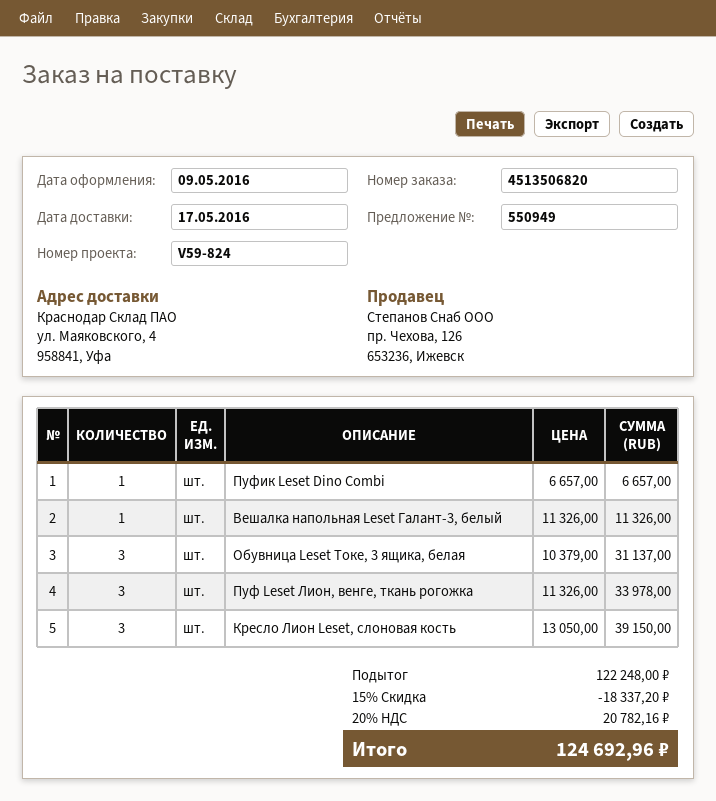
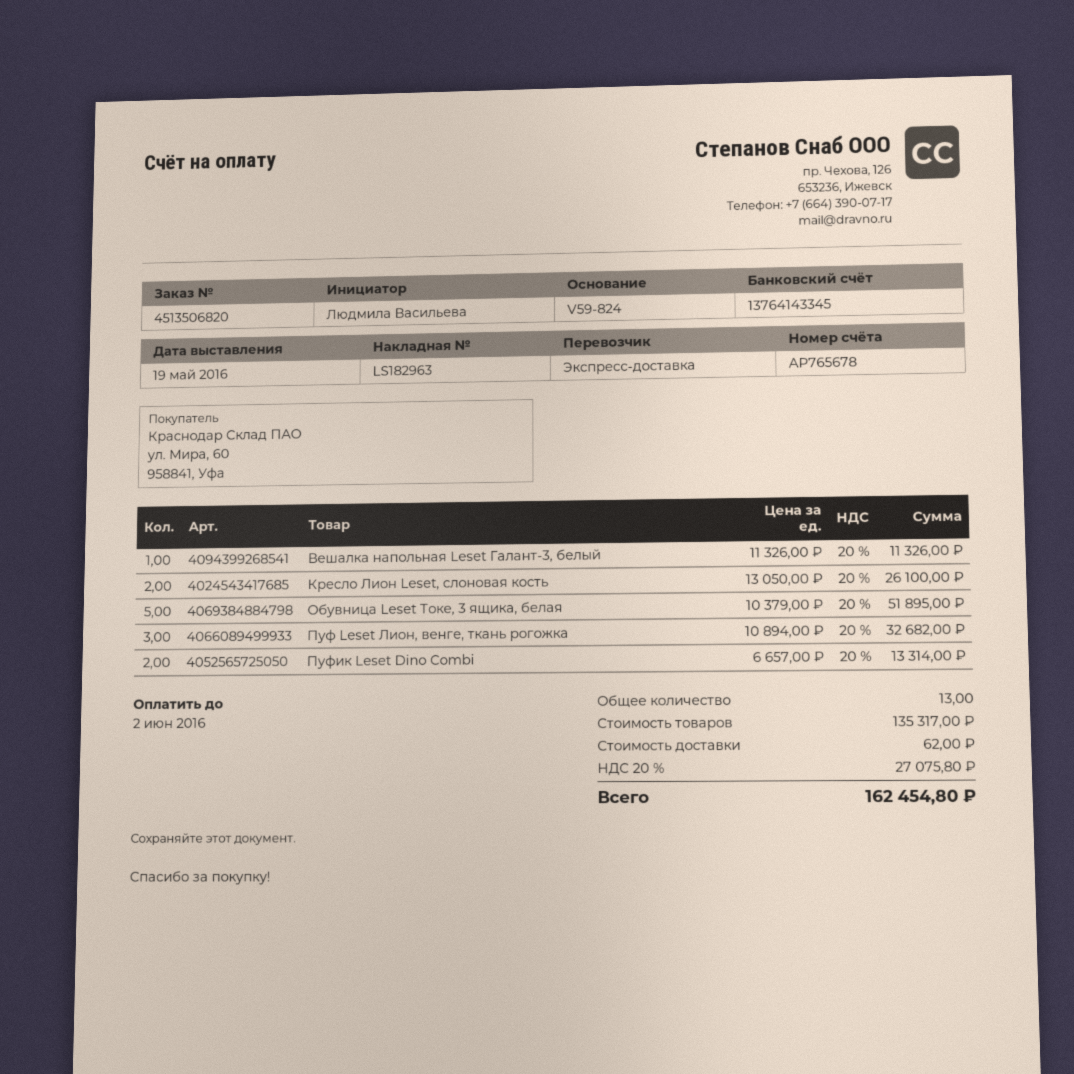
Пуфик Leset Dino Combi: 1 x 6657.00 = 6657.00 -> 2 x 6657.00 = 13314.00
Обувница Leset Токе, 3 ящика, белая: 3 x 10379.00 = 31137.00 -> 5 x 10379.00 = 51895.00
Пуф Leset Лион, венге, ткань рогожка: 3 x 11326.00 = 33978.00 -> 3 x 10894.00 = 32682.00
Кресло Лион Leset, слоновая кость: 3 x 13050.00 = 39150.00 -> 2 x 13050.00 = 26100.00
subtotal: 122248.00 -> 135317.00
discount: 15% = 18337.20 -> none
shipping: none -> 62.00
tax: 20% = 20782.16 -> 20% = 27075.80
total: 124692.96 -> 162454.80

